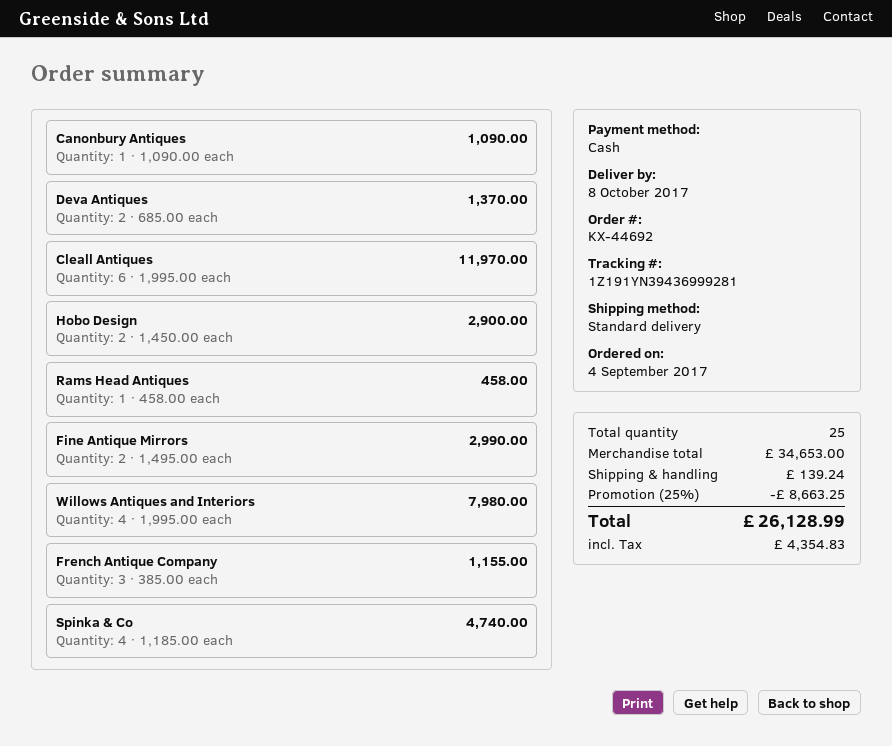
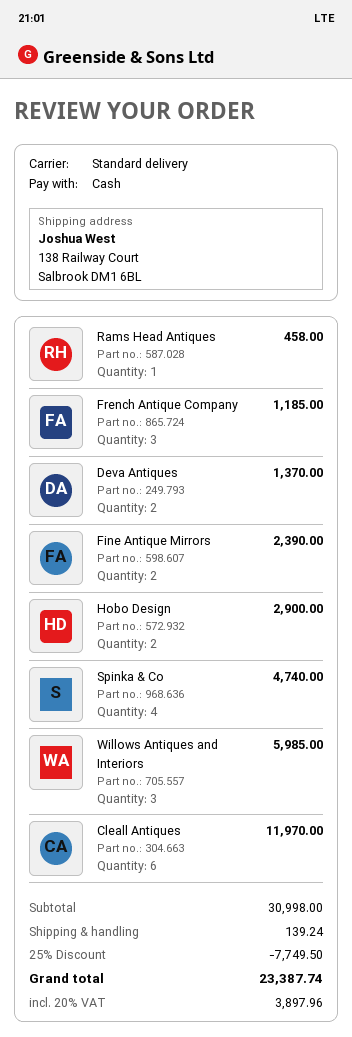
Canonbury Antiques: 1 for 1090.00 -> none
Fine Antique Mirrors: 2 for 2990.00 -> 2 for 2390.00
Willows Antiques and Interiors: 4 for 7980.00 -> 3 for 5985.00
French Antique Company: 3 for 1155.00 -> 3 for 1185.00
subtotal: 34653.00 -> 30998.00
discount: 25% = 8663.25 -> 25% = 7749.50
tax: 4354.83 -> 3897.96
total: 26128.99 -> 23387.74

